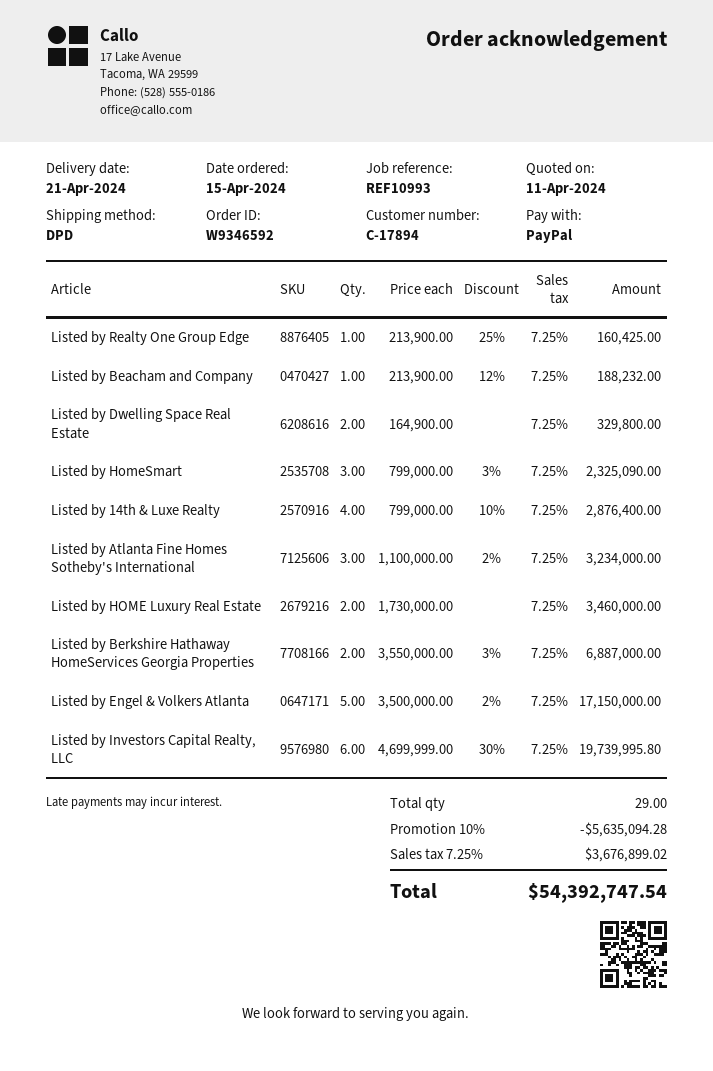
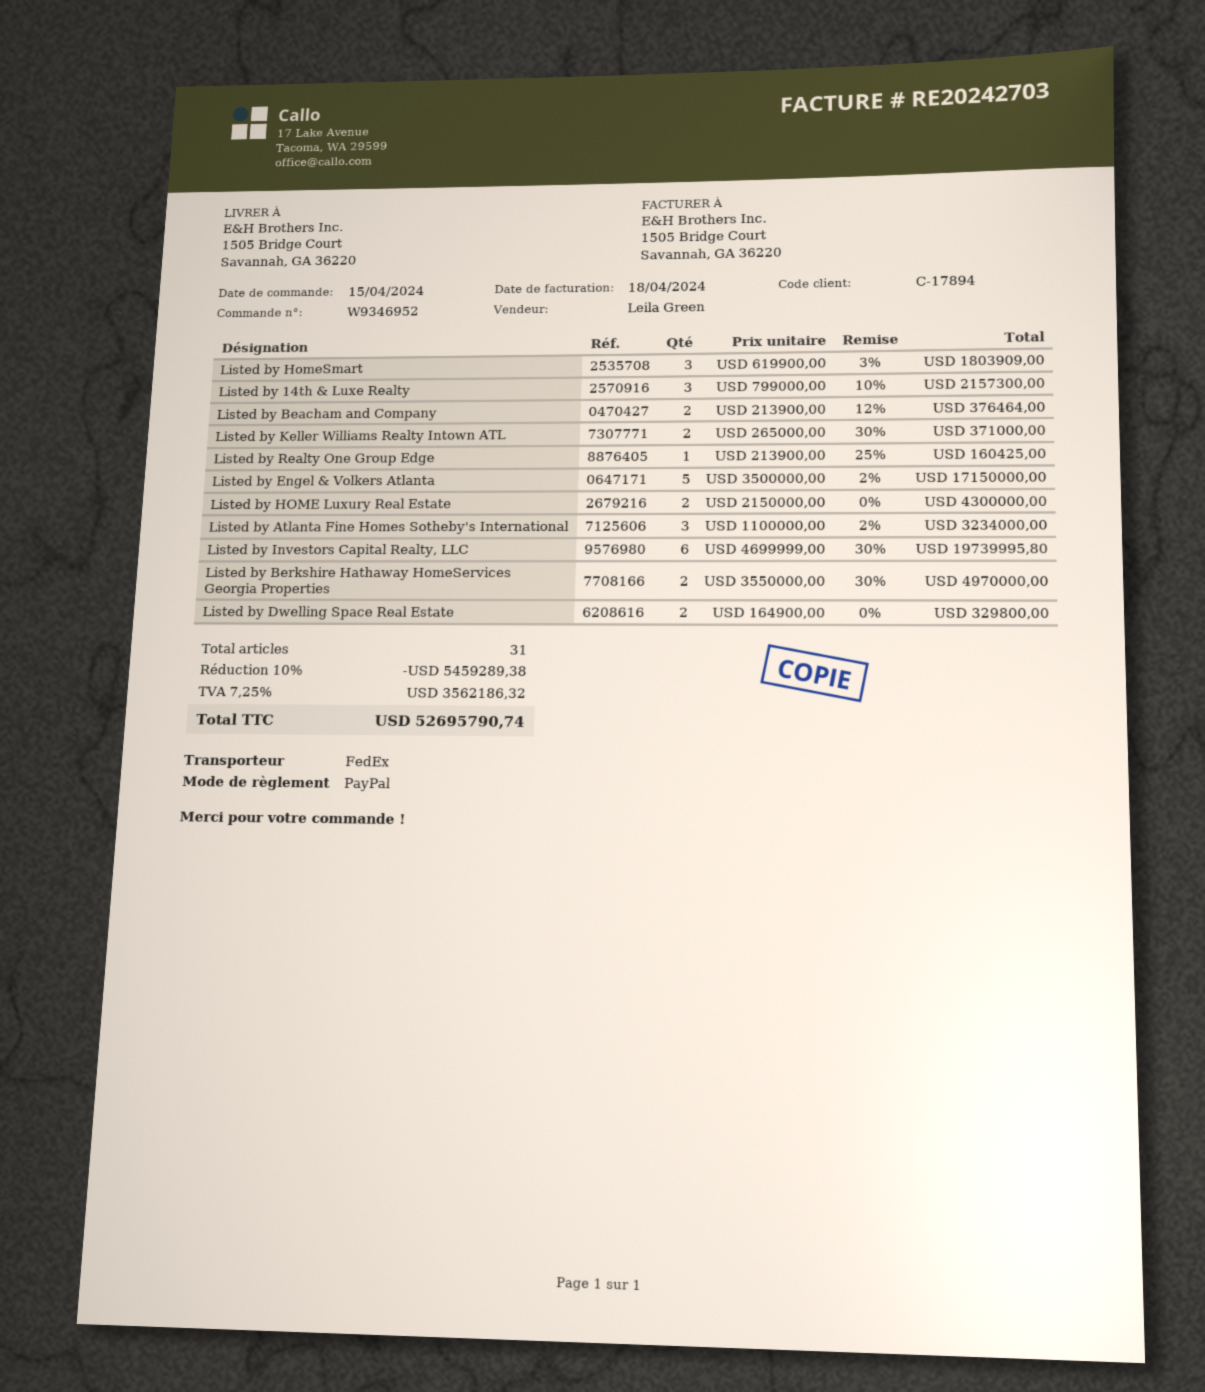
order number: W9346592 -> W9346952
shipping method: DPD -> FedEx
Listed by Beacham and Company: 1 x 213900.00 - 12% = 188232.00 -> 2 x 213900.00 - 12% = 376464.00
Listed by HomeSmart: 3 x 799000.00 - 3% = 2325090.00 -> 3 x 619900.00 - 3% = 1803909.00
Listed by 14th & Luxe Realty: 4 x 799000.00 - 10% = 2876400.00 -> 3 x 799000.00 - 10% = 2157300.00
Listed by HOME Luxury Real Estate: 2 x 1730000.00 = 3460000.00 -> 2 x 2150000.00 = 4300000.00
Listed by Berkshire Hathaway HomeServices Georgia Properties: 2 x 3550000.00 - 3% = 6887000.00 -> 2 x 3550000.00 - 30% = 4970000.00
Listed by Keller Williams Realty Intown ATL: none -> 2 x 265000.00 - 30% = 371000.00
total quantity: 29 -> 31
discount: 10% = 5635094.28 -> 10% = 5459289.38
tax: 7.25% = 3676899.02 -> 7.25% = 3562186.32
total: 54392747.54 -> 52695790.74

